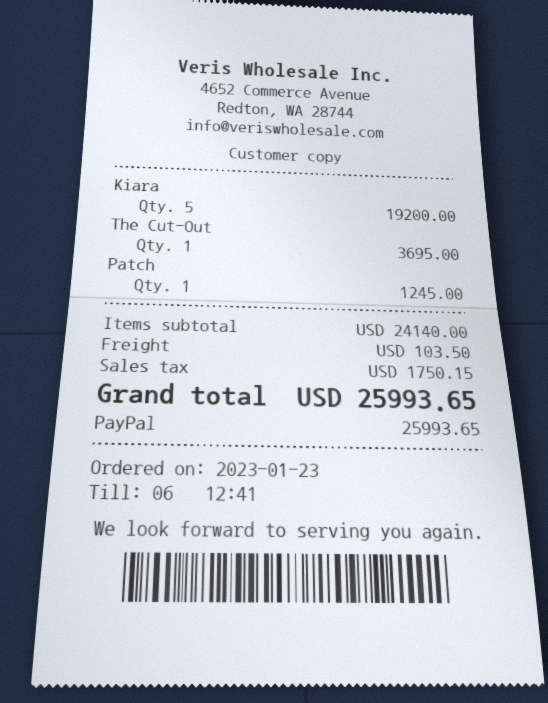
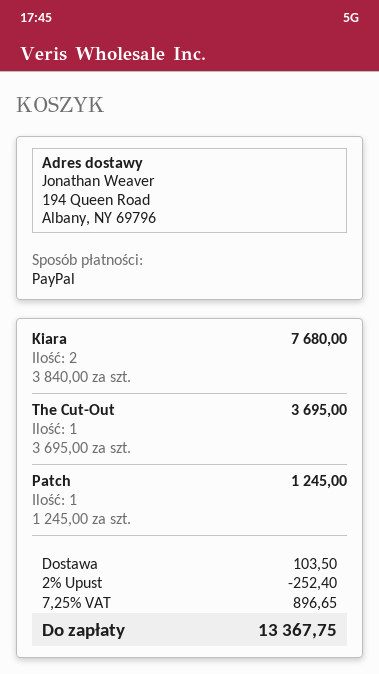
Kiara: 5 for 19200.00 -> 2 for 7680.00
discount: none -> 2% = 252.40
tax: 1750.15 -> 896.65
total: 25993.65 -> 13367.75

